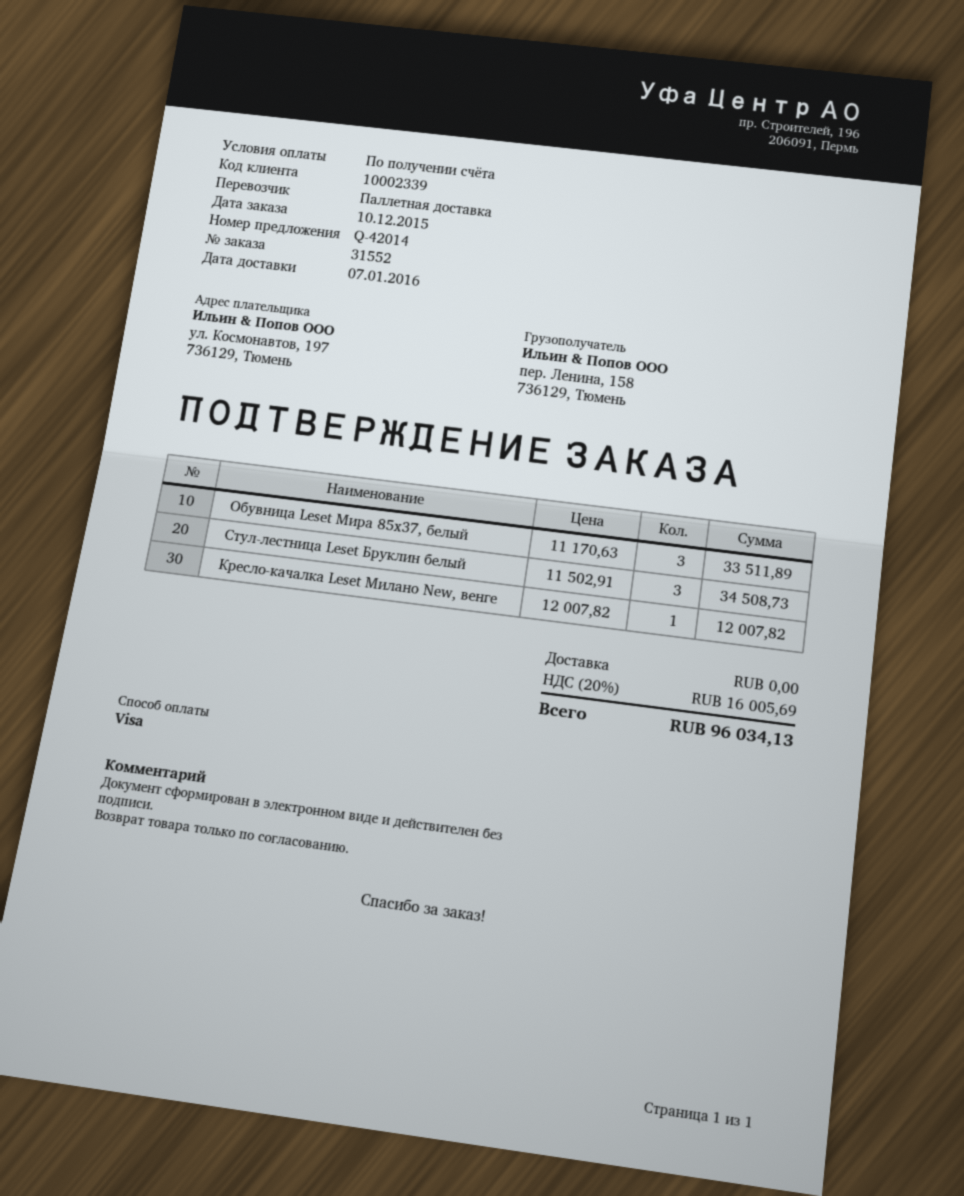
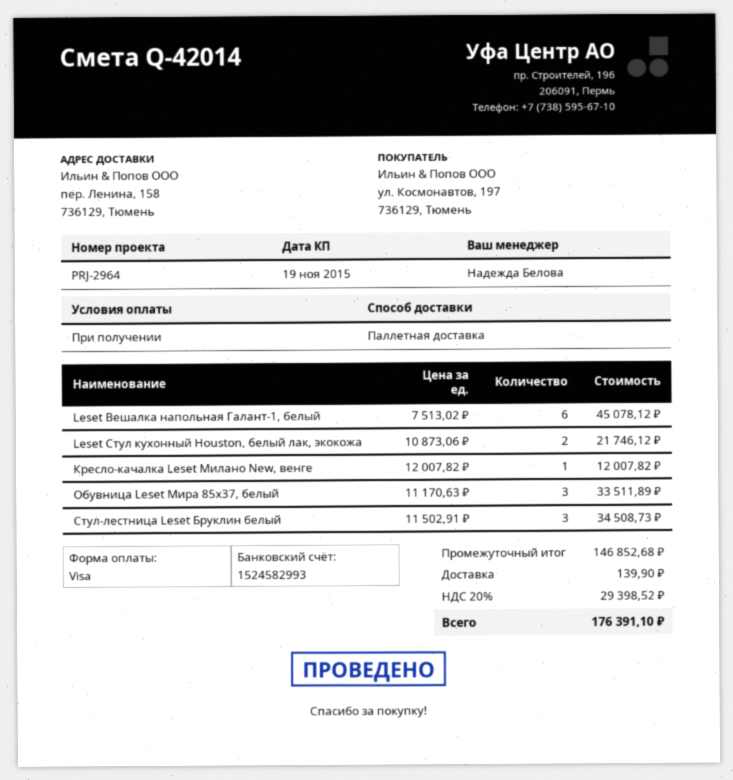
Leset Вешалка напольная Галант-1, белый: none -> 6 x 7513.02 = 45078.12
Leset Стул кухонный Houston, белый лак, экокожа: none -> 2 x 10873.06 = 21746.12
shipping: 0.00 -> 139.90
tax: 20% = 16005.69 -> 20% = 29398.52
total: 96034.13 -> 176391.10

